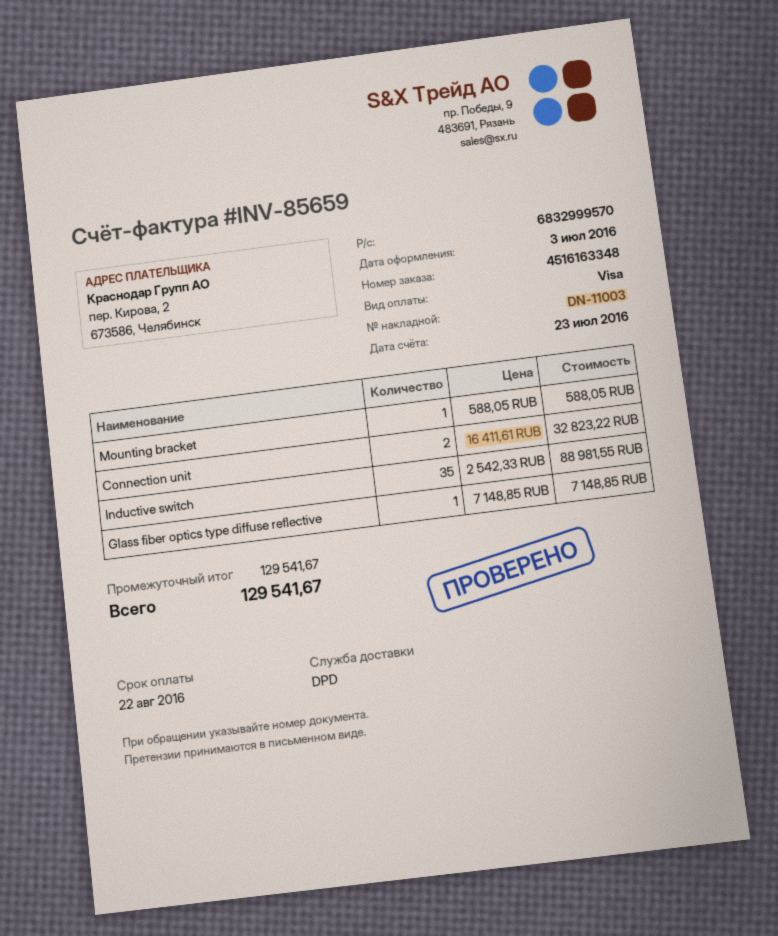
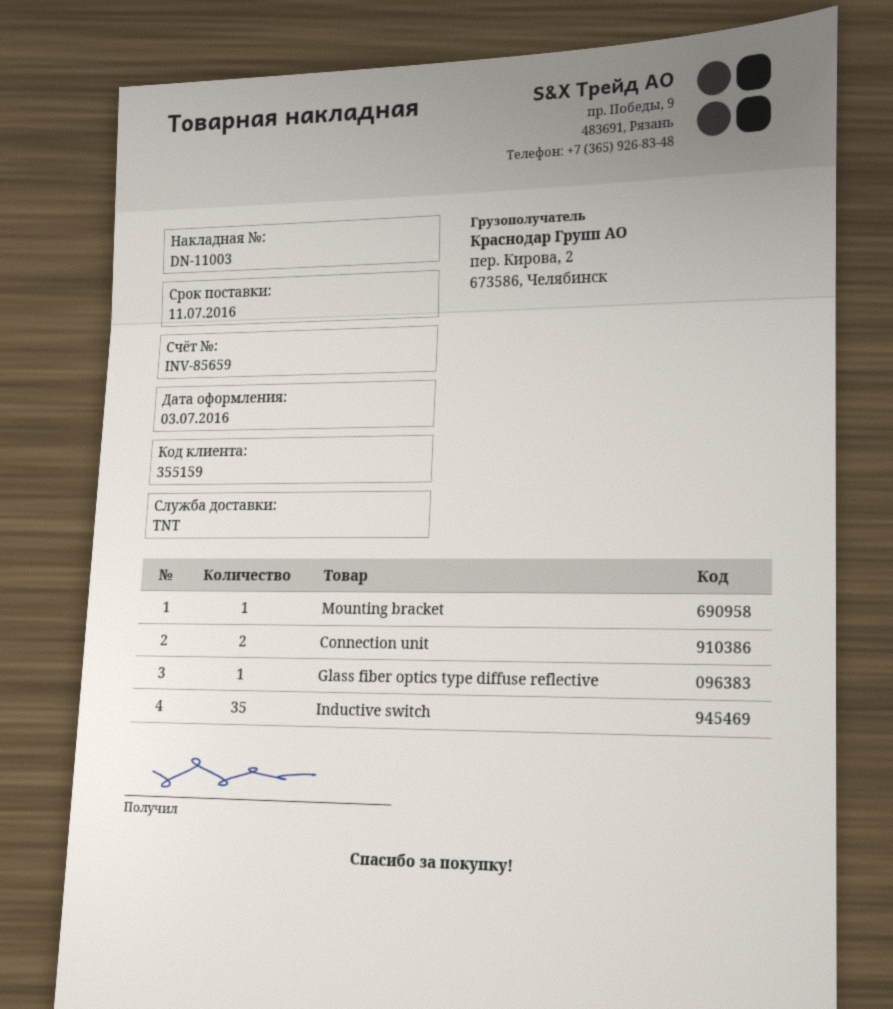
shipping method: DPD -> TNT

